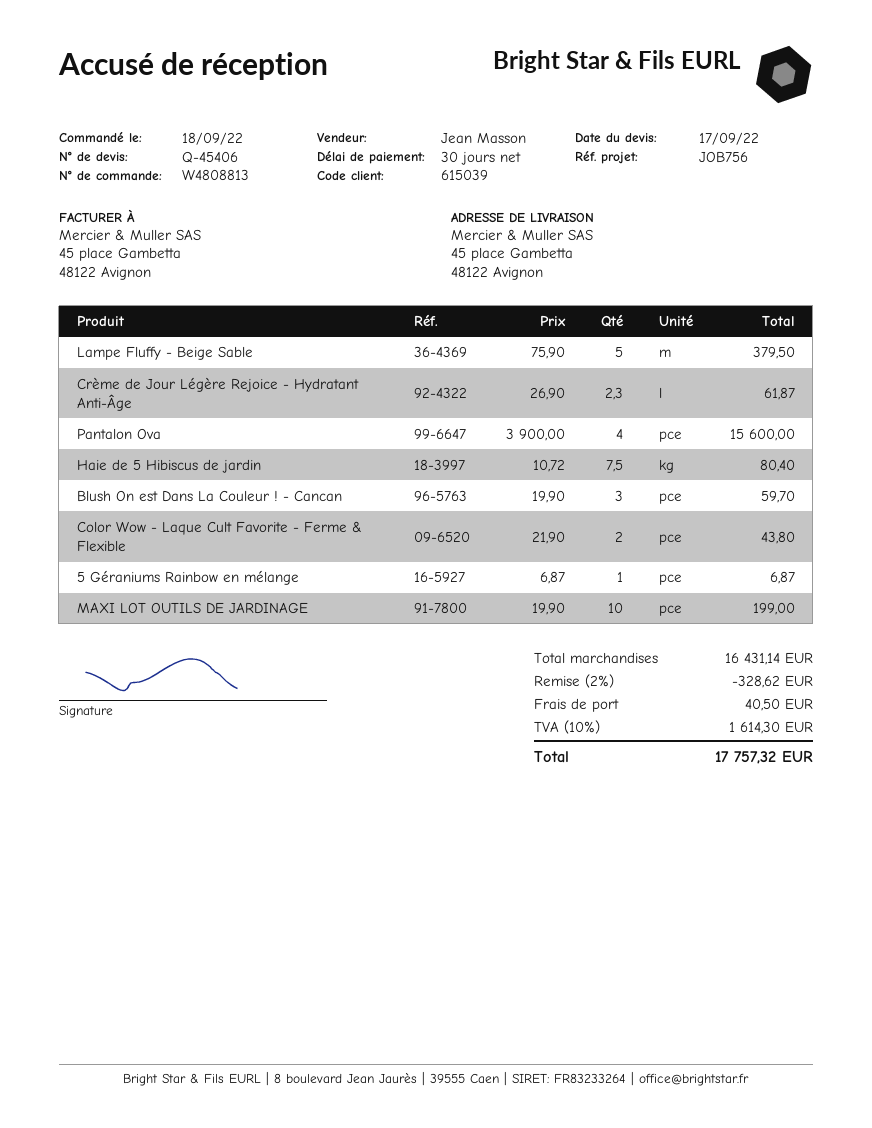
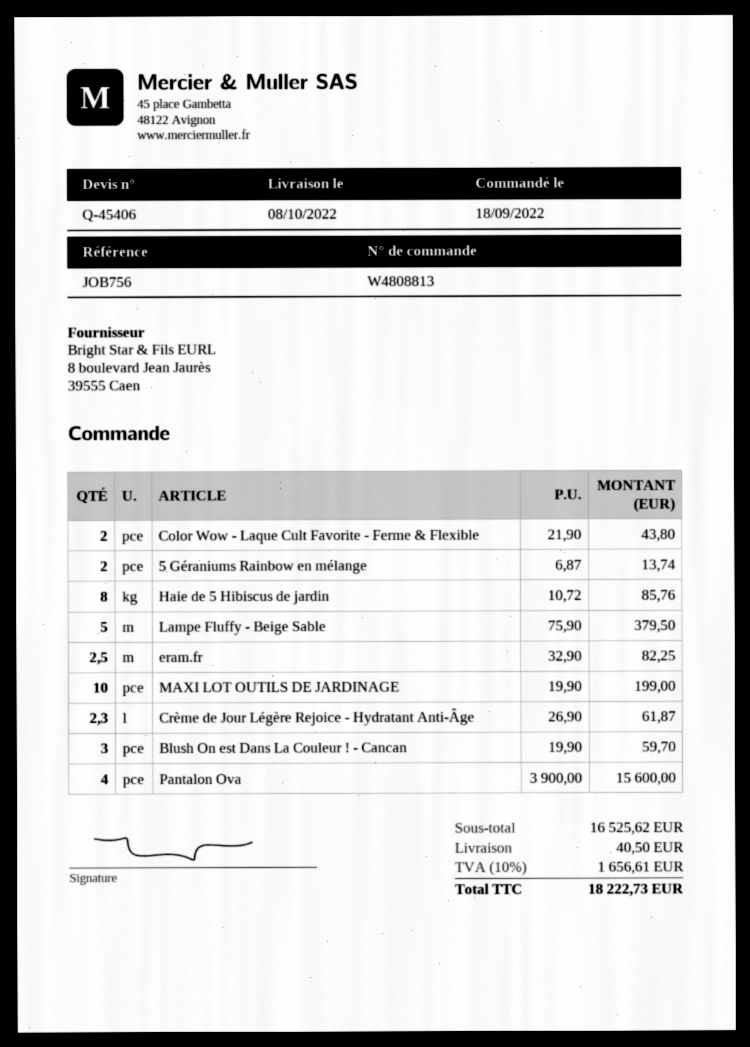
Haie de 5 Hibiscus de jardin: 7.5 x 10.72 = 80.40 -> 8 x 10.72 = 85.76
5 Géraniums Rainbow en mélange: 1 x 6.87 = 6.87 -> 2 x 6.87 = 13.74
eram.fr: none -> 2.5 x 32.90 = 82.25
subtotal: 16431.14 -> 16525.62
discount: 2% = 328.62 -> none
tax: 10% = 1614.30 -> 10% = 1656.61
total: 17757.32 -> 18222.73

